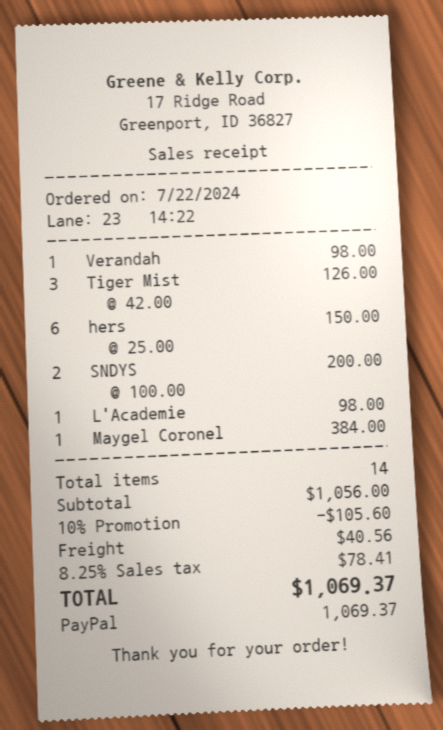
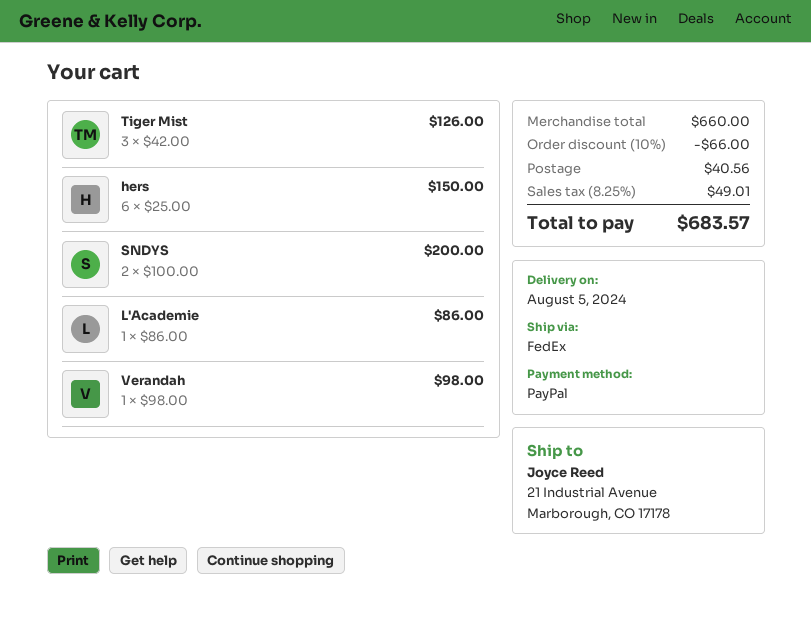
L'Academie: 1 x 98.00 = 98.00 -> 1 x 86.00 = 86.00
Maygel Coronel: 1 x 384.00 = 384.00 -> none
subtotal: 1056.00 -> 660.00
discount: 10% = 105.60 -> 10% = 66.00
tax: 8.25% = 78.41 -> 8.25% = 49.01
total: 1069.37 -> 683.57

